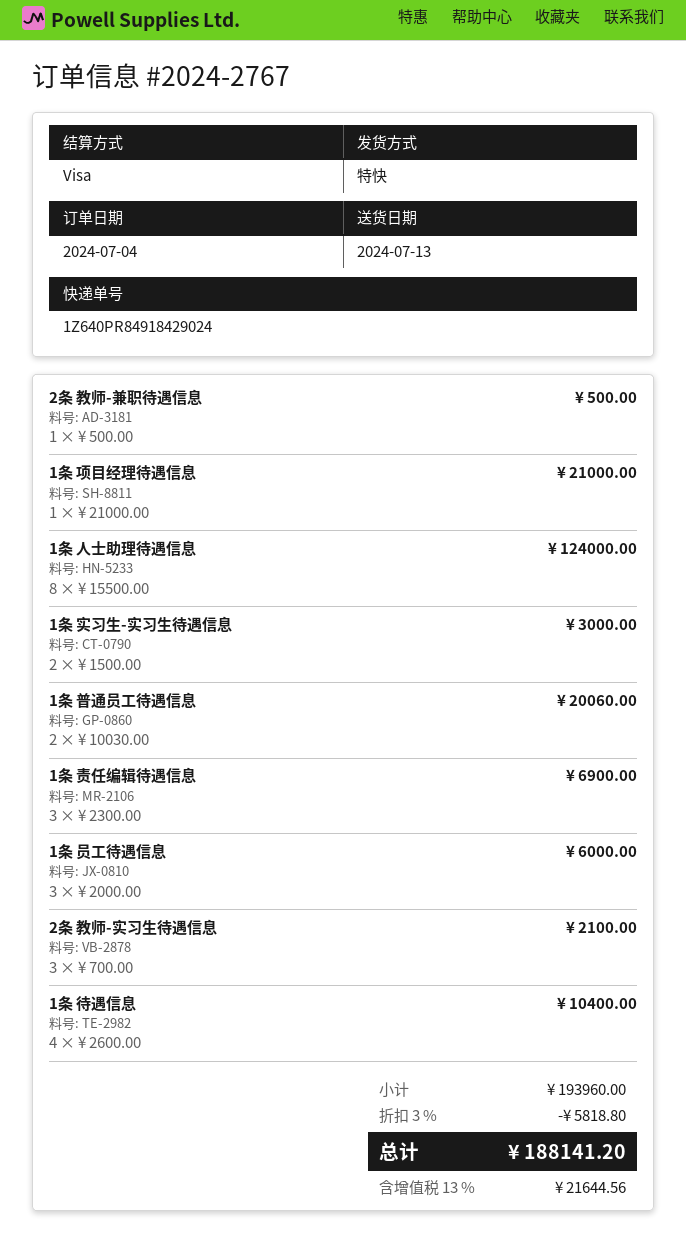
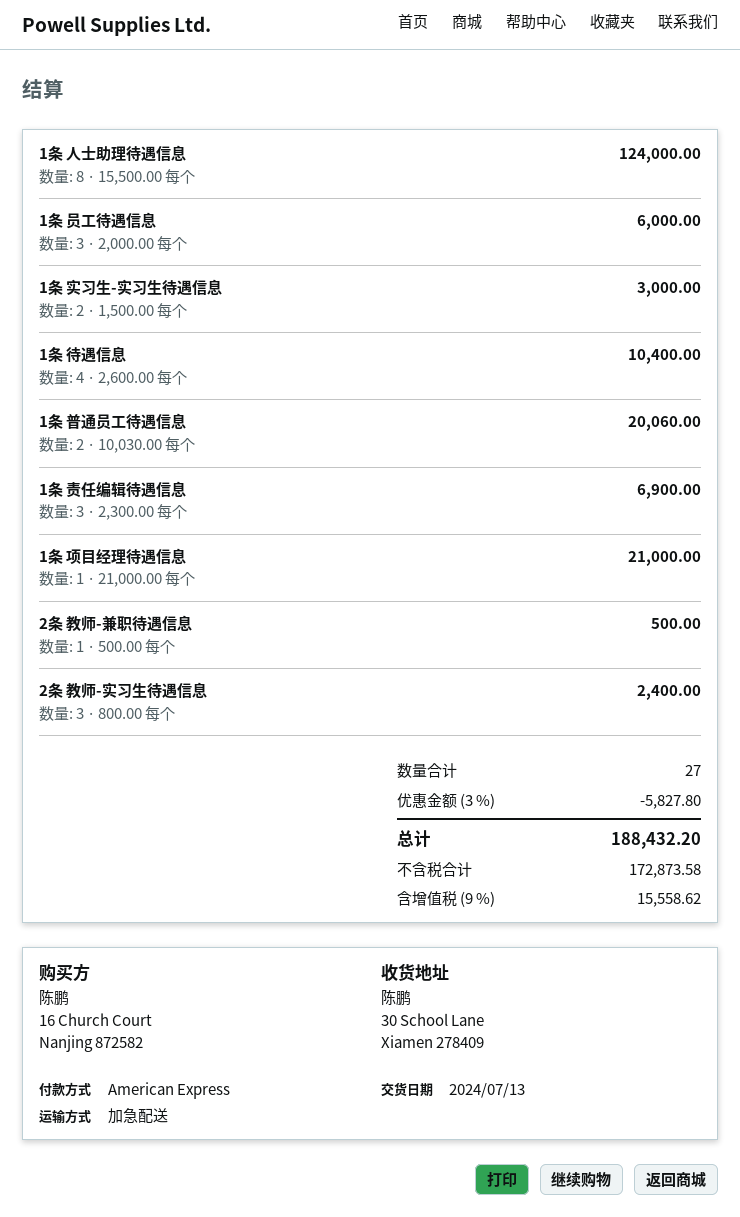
payment method: Visa -> American Express
2条 教师-实习生待遇信息: 3 x 700.00 = 2100.00 -> 3 x 800.00 = 2400.00
discount: 3% = 5818.80 -> 3% = 5827.80
tax: 13% = 21644.56 -> 9% = 15558.62
total: 188141.20 -> 188432.20

